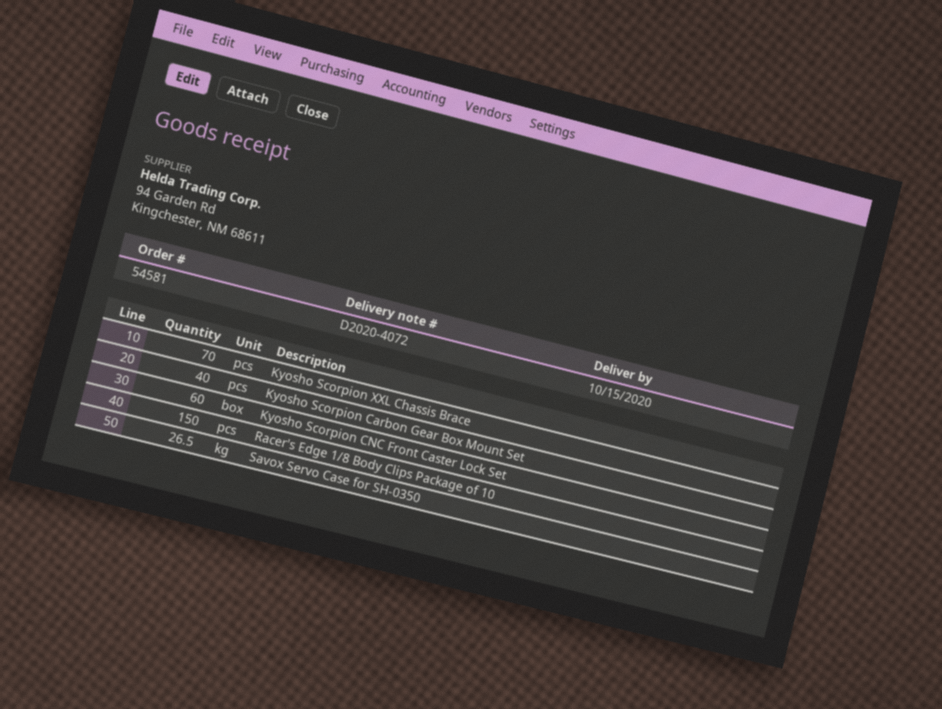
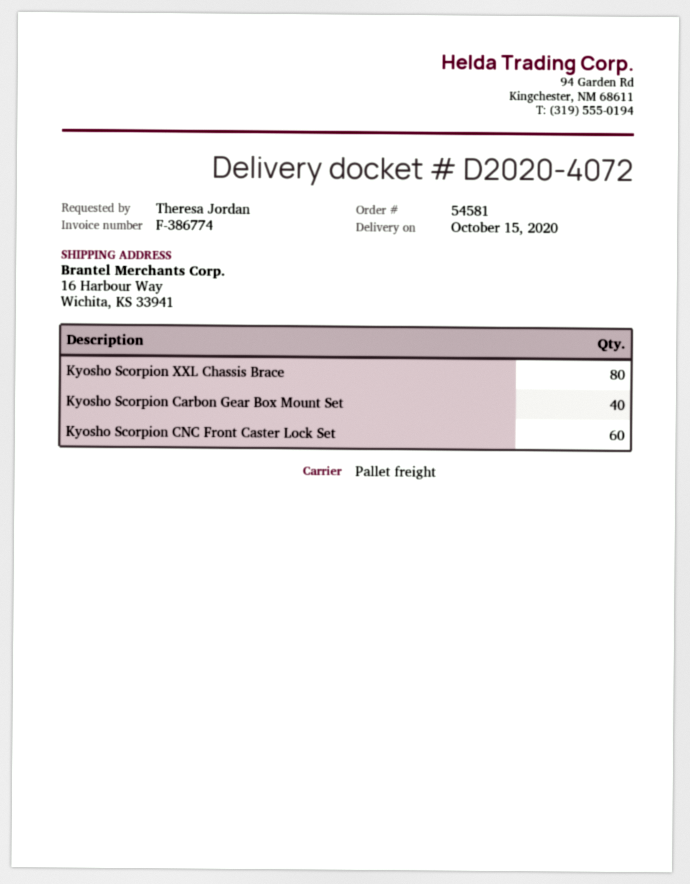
Kyosho Scorpion XXL Chassis Brace: 70 -> 80
Racer's Edge 1/8 Body Clips Package of 10: 150 -> none
Savox Servo Case for SH-0350: 26.5 -> none

